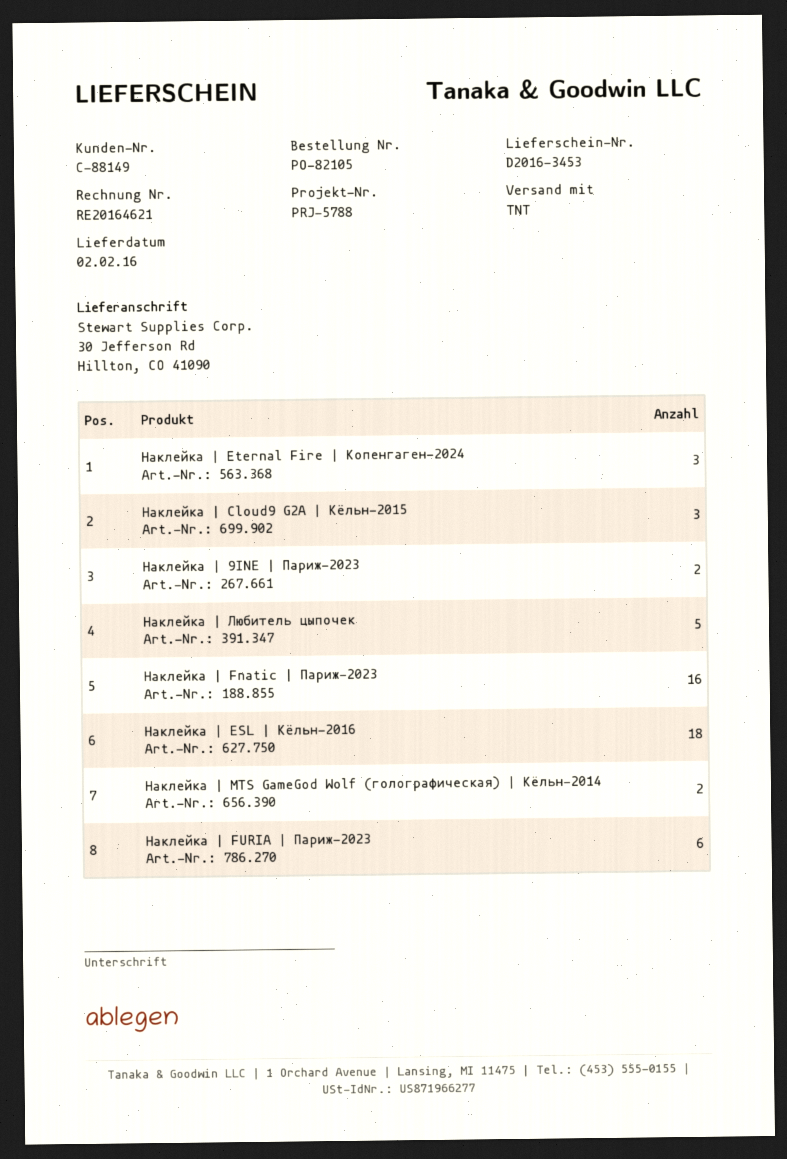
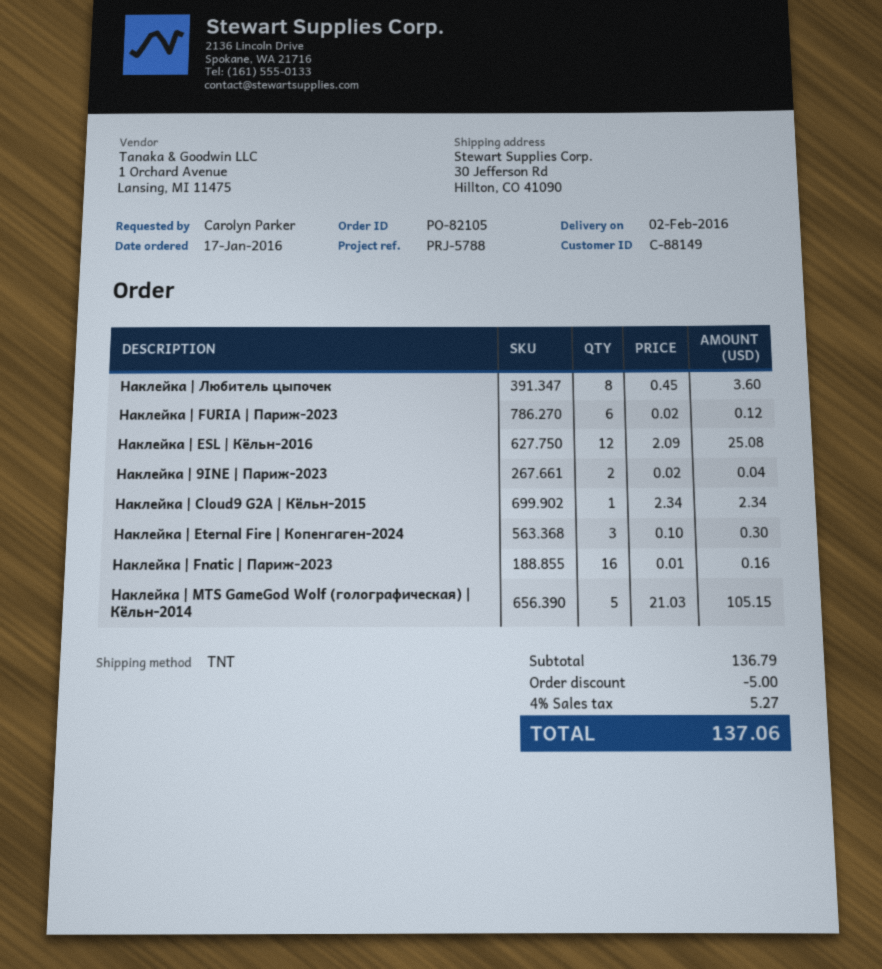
Наклейка | Cloud9 G2A | Кёльн-2015: 3 -> 1
Наклейка | Любитель цыпочек: 5 -> 8
Наклейка | ESL | Кёльн-2016: 18 -> 12
Наклейка | MTS GameGod Wolf (голографическая) | Кёльн-2014: 2 -> 5

